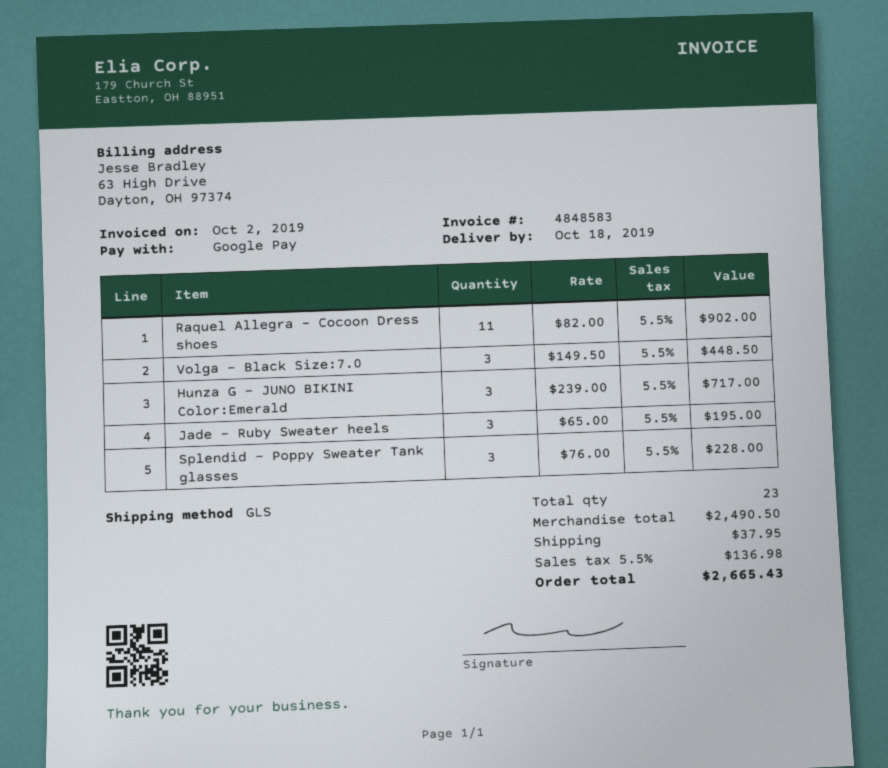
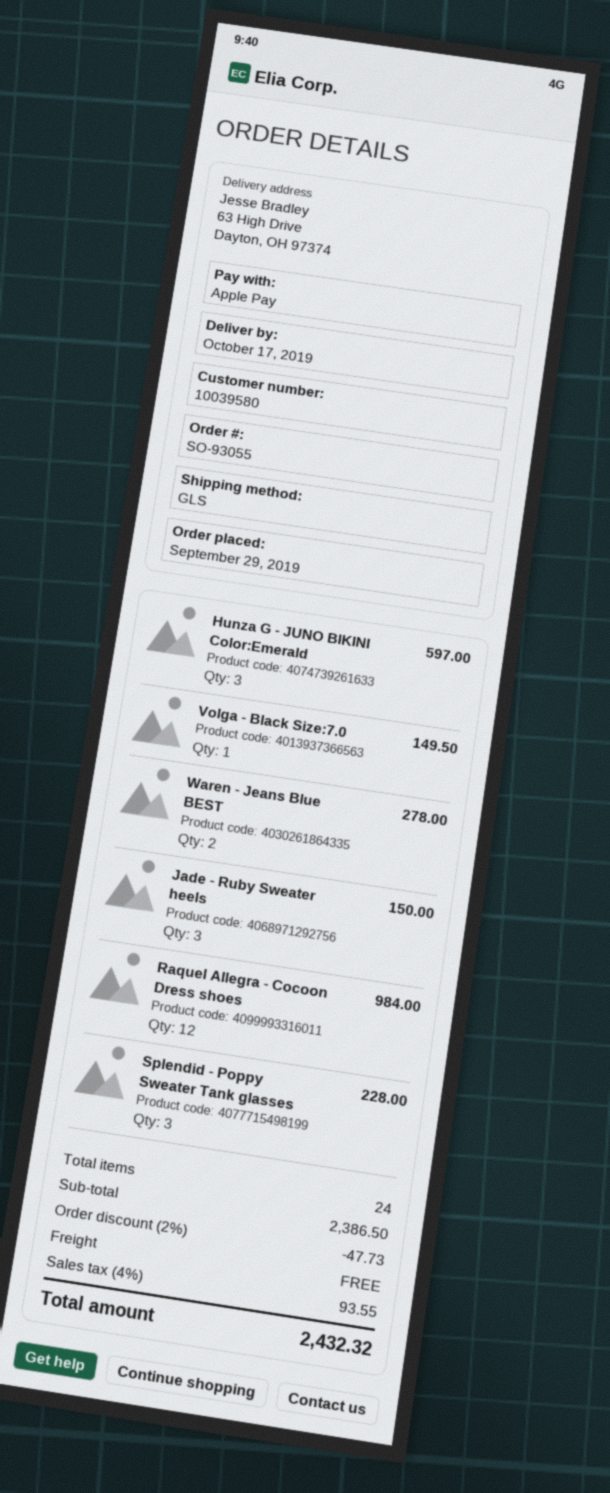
delivery date: 2019-10-18 -> 2019-10-17
payment method: Google Pay -> Apple Pay
Raquel Allegra - Cocoon Dress shoes: 11 for 902.00 -> 12 for 984.00
Volga - Black Size:7.0: 3 for 448.50 -> 1 for 149.50
Hunza G - JUNO BIKINI Color:Emerald: 3 for 717.00 -> 3 for 597.00
Jade - Ruby Sweater heels: 3 for 195.00 -> 3 for 150.00
Waren - Jeans Blue BEST: none -> 2 for 278.00
total quantity: 23 -> 24
subtotal: 2490.50 -> 2386.50
discount: none -> 2% = 47.73
shipping: 37.95 -> 0.00
tax: 5.5% = 136.98 -> 4% = 93.55
total: 2665.43 -> 2432.32

